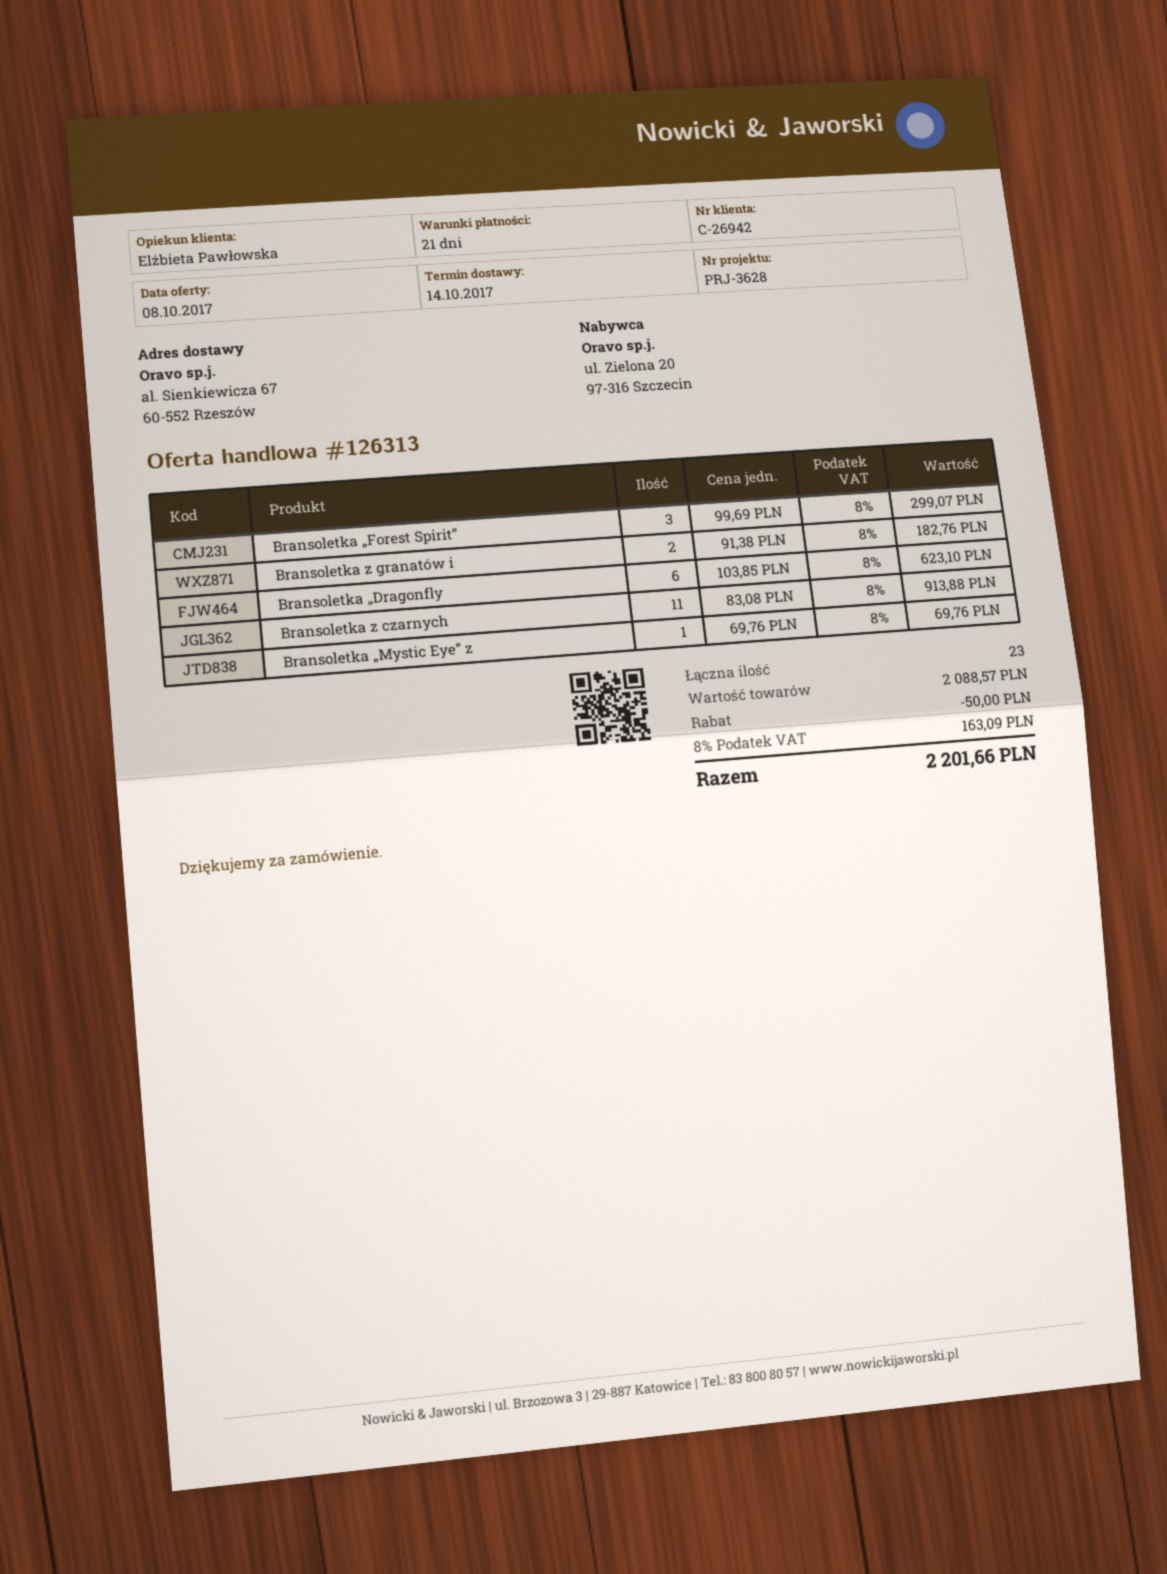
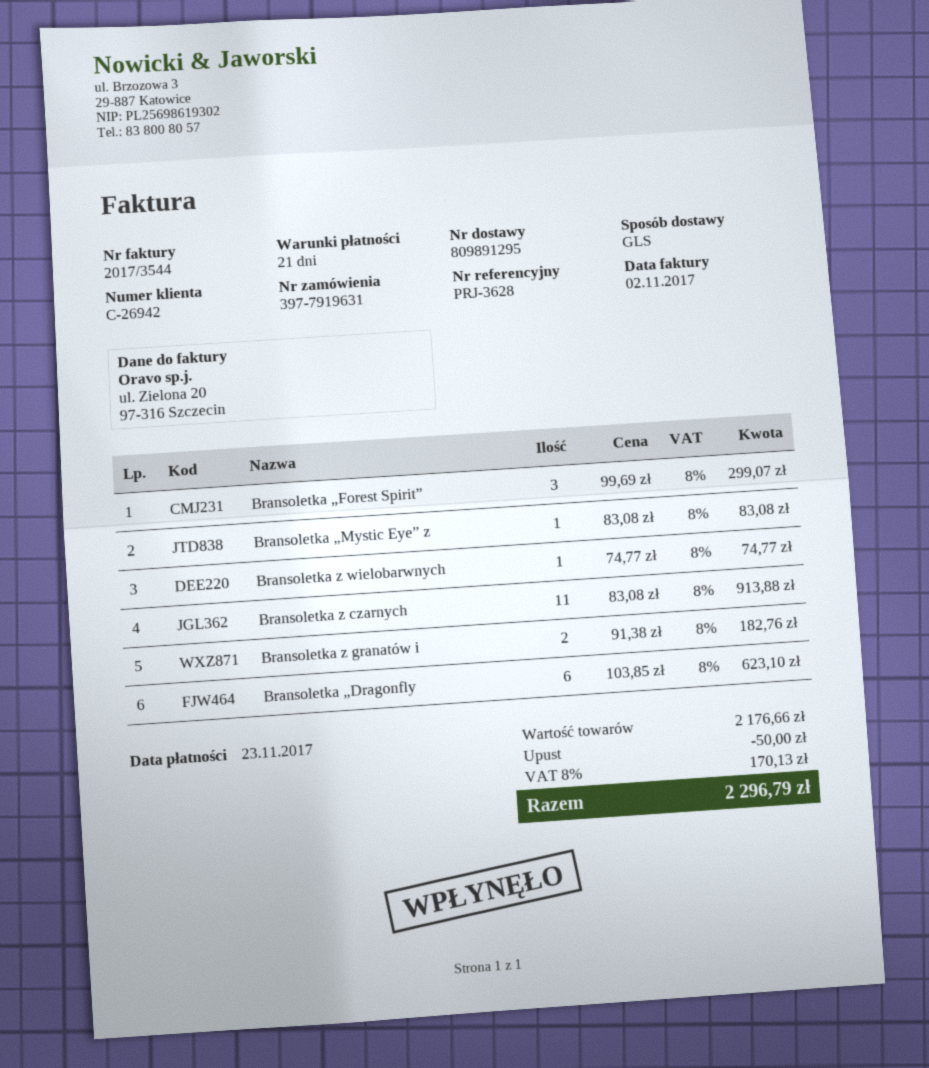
Bransoletka „Mystic Eye” z: 1 x 69.76 = 69.76 -> 1 x 83.08 = 83.08
Bransoletka z wielobarwnych: none -> 1 x 74.77 = 74.77
subtotal: 2088.57 -> 2176.66
tax: 8% = 163.09 -> 8% = 170.13
total: 2201.66 -> 2296.79

